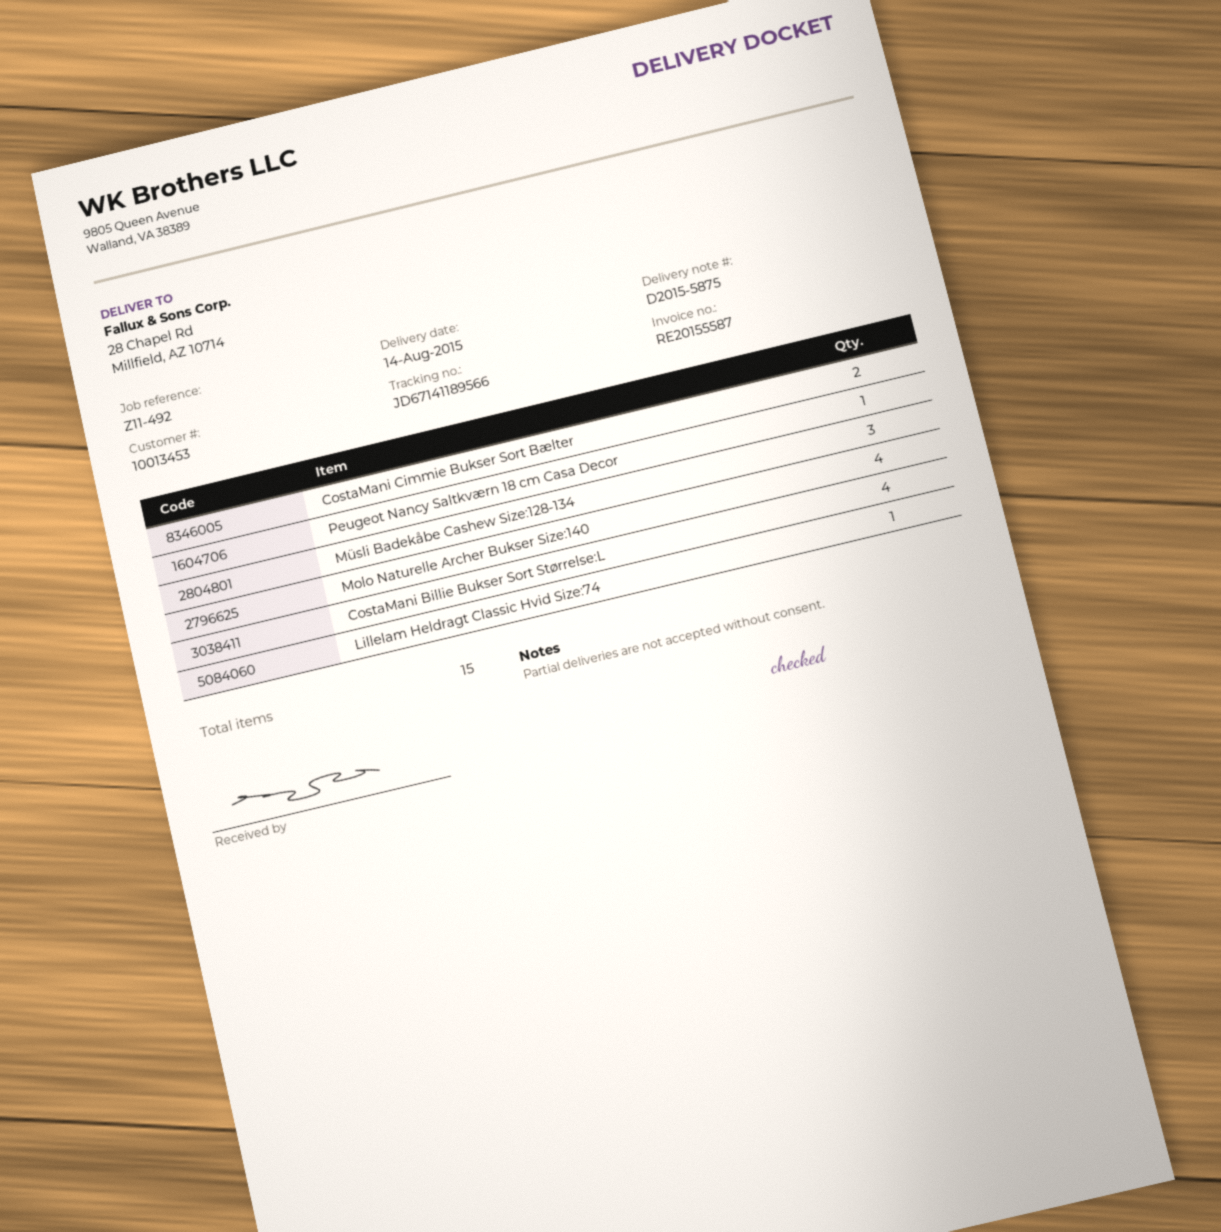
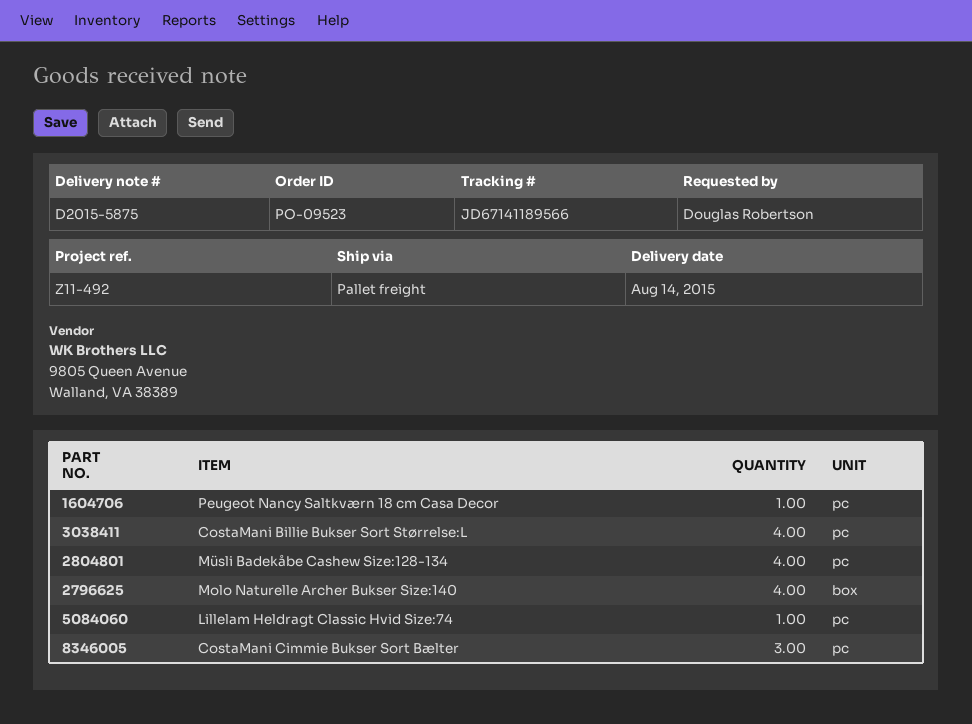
CostaMani Cimmie Bukser Sort Bælter: 2 -> 3
Müsli Badekåbe Cashew Size:128-134: 3 -> 4

